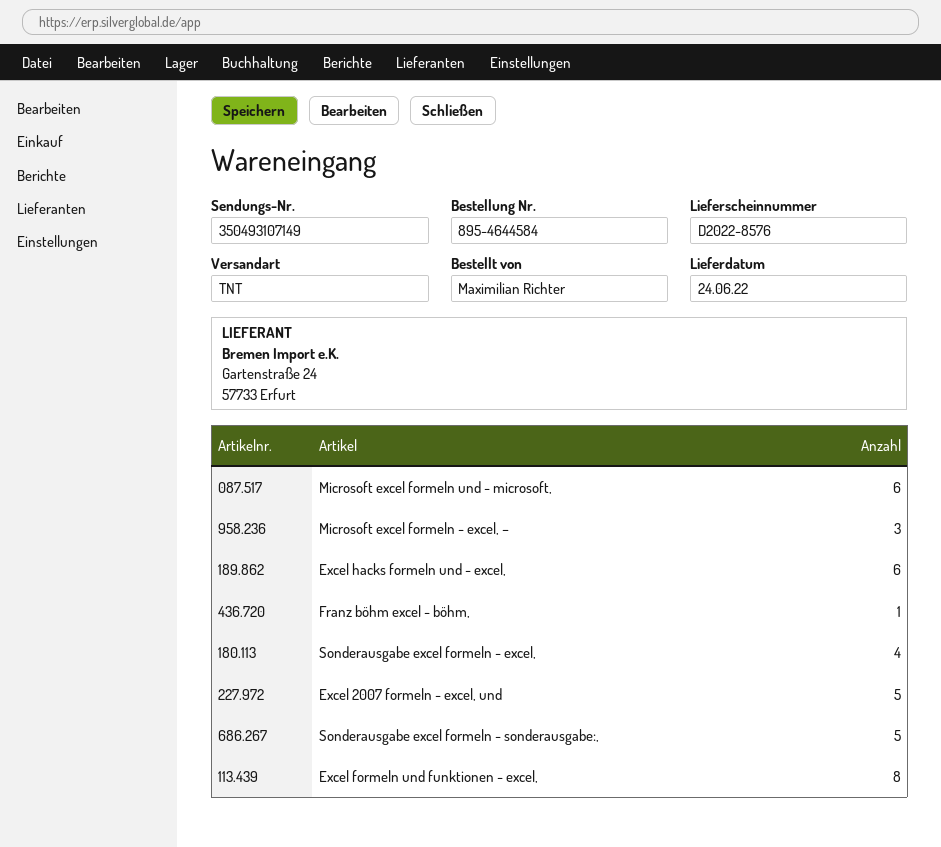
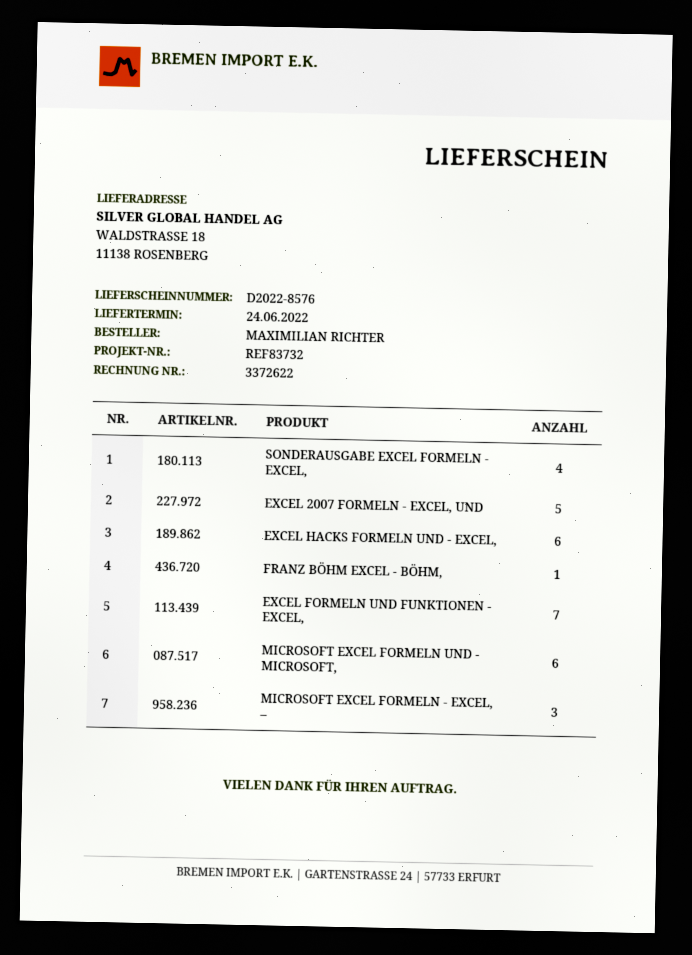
Sonderausgabe excel formeln - sonderausgabe:,: 5 -> none
Excel formeln und funktionen - excel,: 8 -> 7

